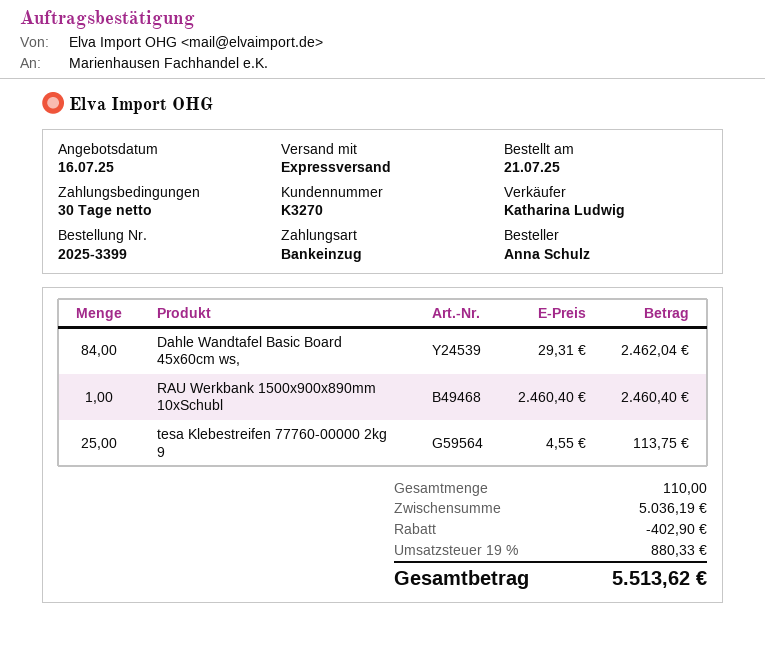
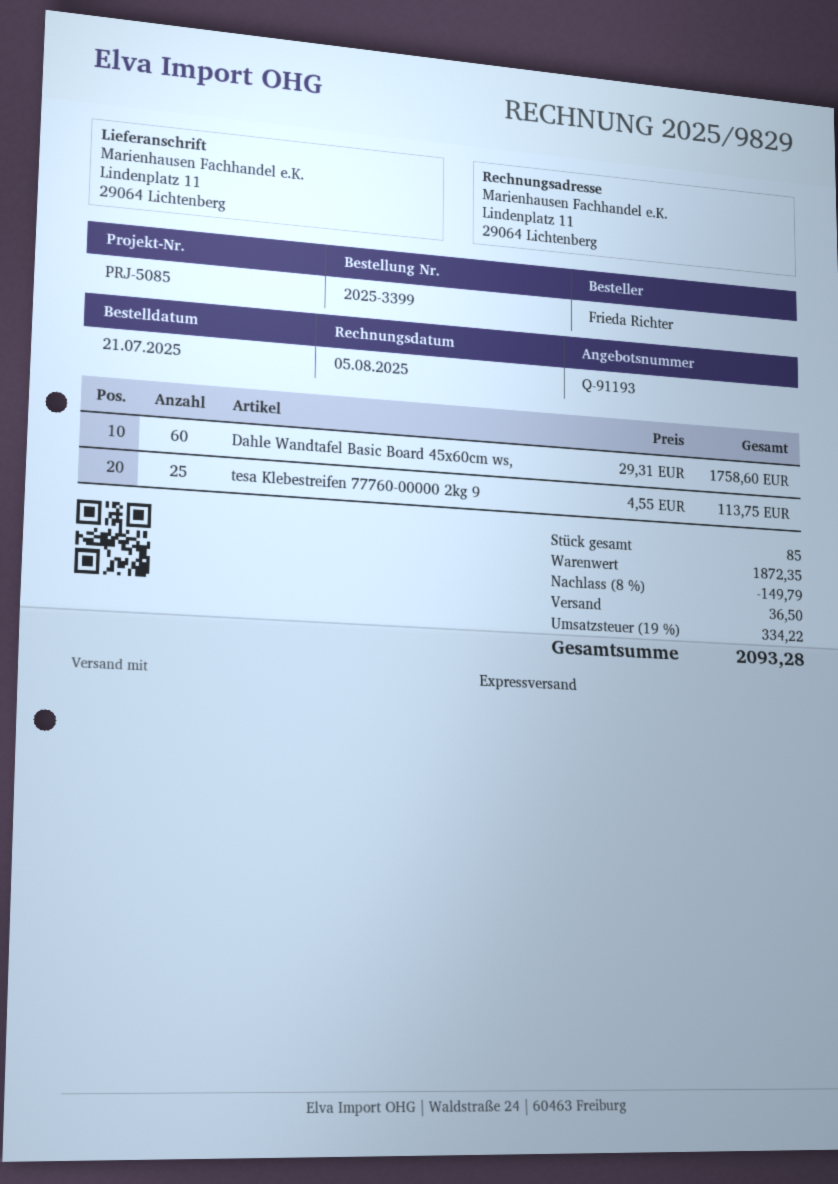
ordered by: Anna Schulz -> Frieda Richter
Dahle Wandtafel Basic Board 45x60cm ws,: 84 x 29.31 = 2462.04 -> 60 x 29.31 = 1758.60
RAU Werkbank 1500x900x890mm 10xSchubl: 1 x 2460.40 = 2460.40 -> none
total quantity: 110 -> 85
subtotal: 5036.19 -> 1872.35
discount: 402.90 -> 149.79
shipping: none -> 36.50
tax: 19% = 880.33 -> 19% = 334.22
total: 5513.62 -> 2093.28

